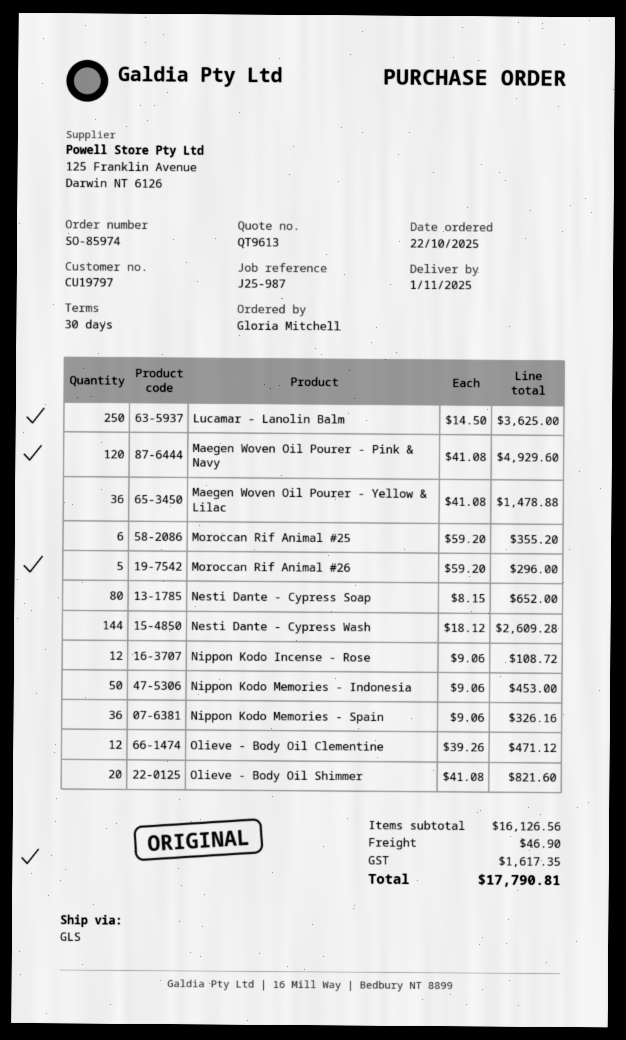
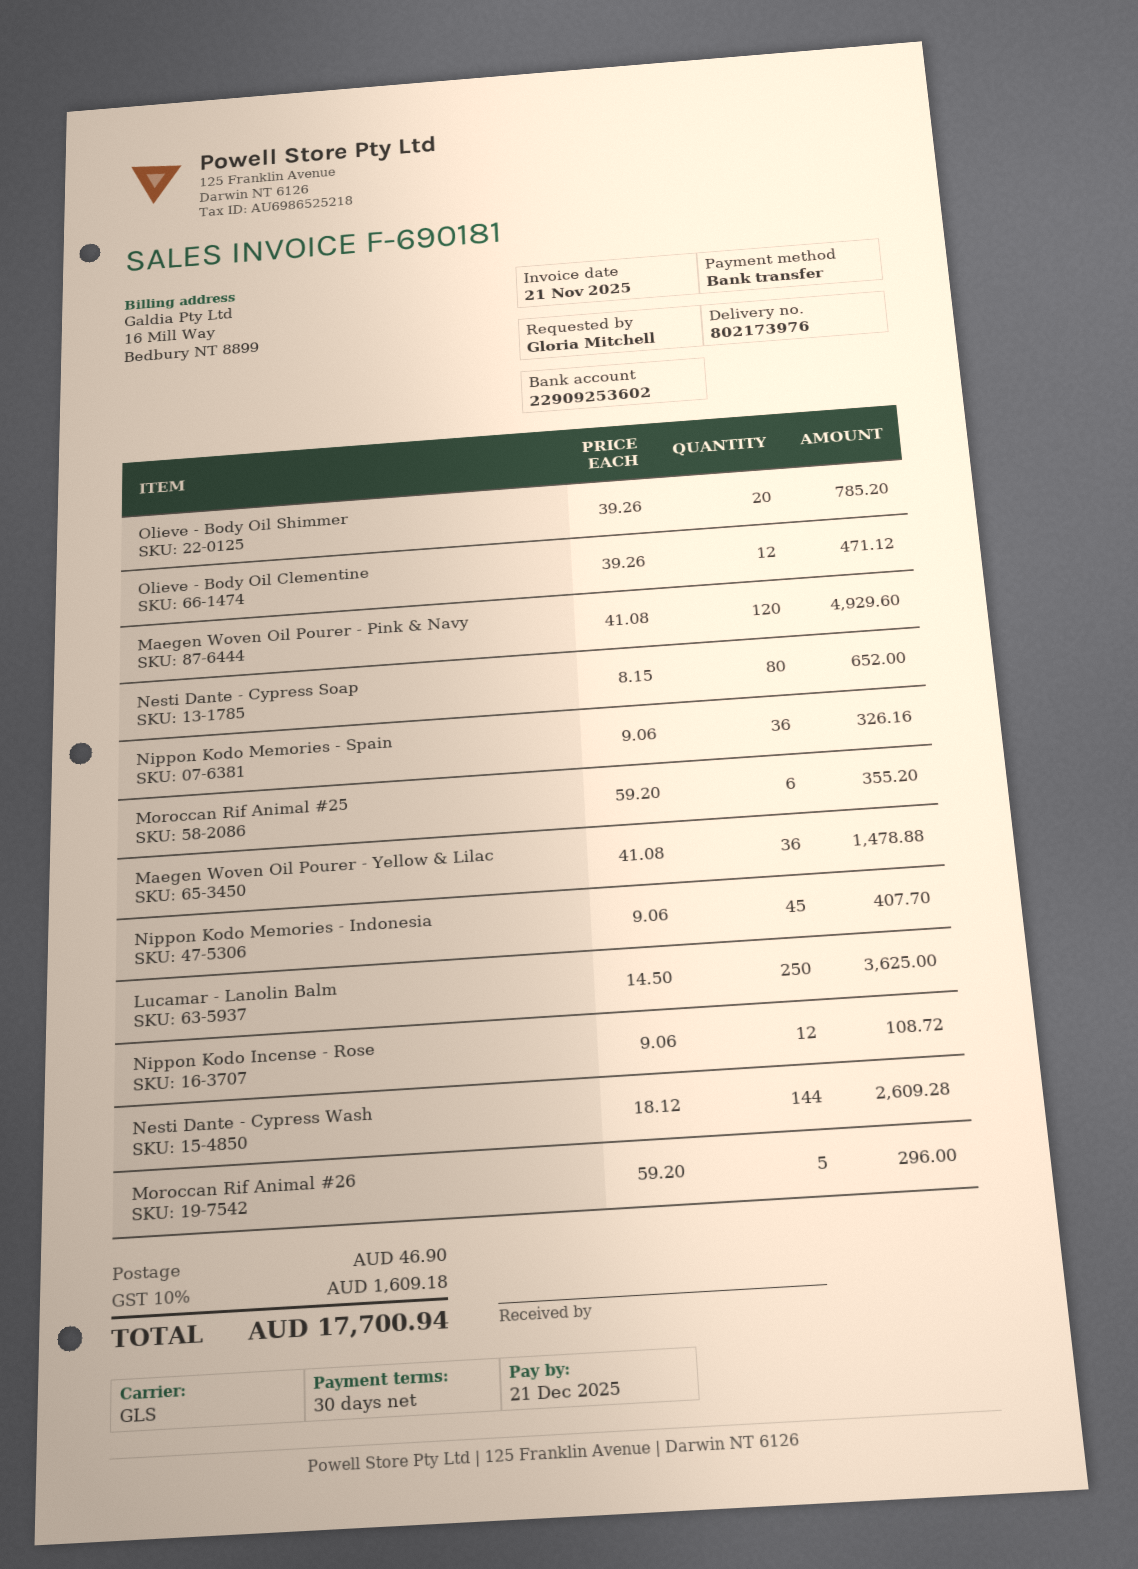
Nippon Kodo Memories - Indonesia: 50 x 9.06 = 453.00 -> 45 x 9.06 = 407.70
Olieve - Body Oil Shimmer: 20 x 41.08 = 821.60 -> 20 x 39.26 = 785.20
tax: 1617.35 -> 1609.18
total: 17790.81 -> 17700.94

